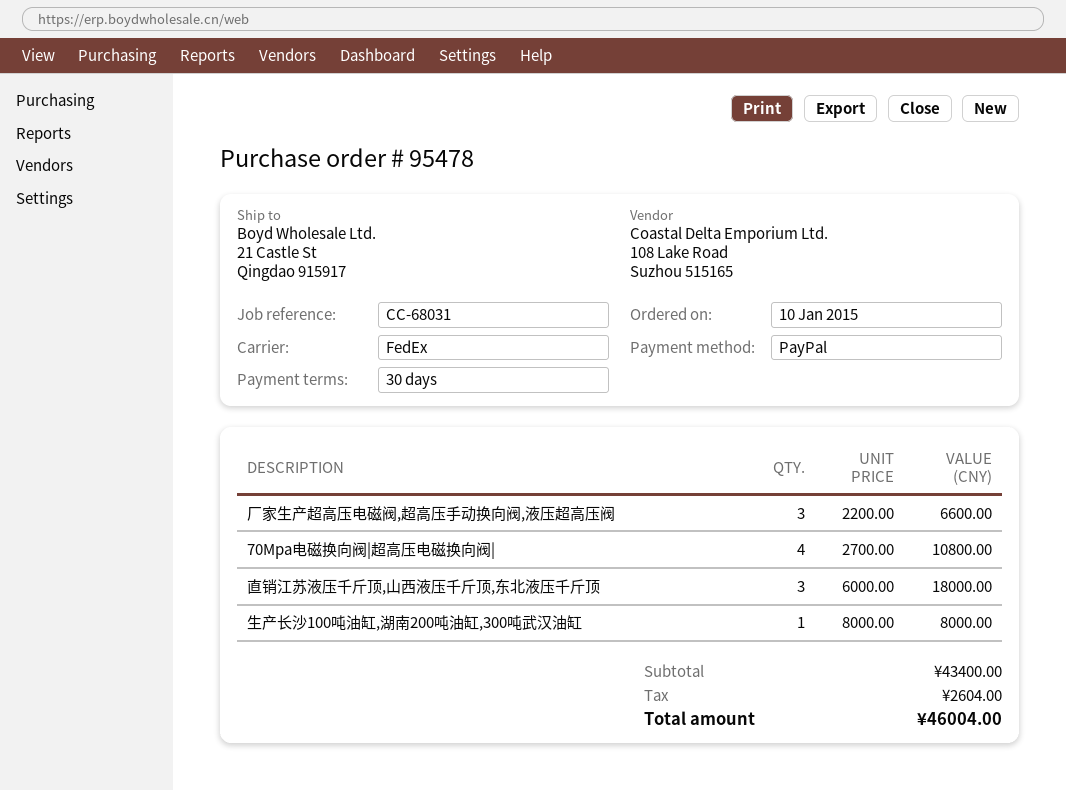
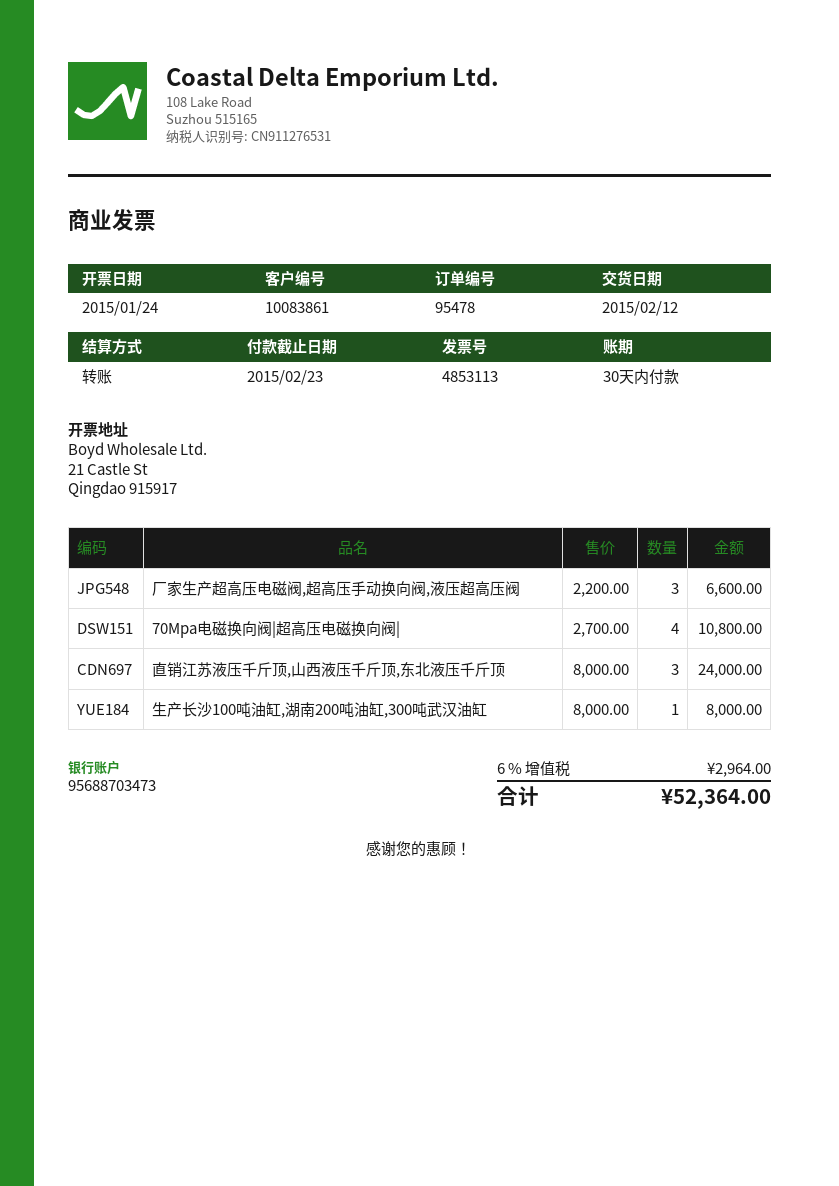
payment method: PayPal -> bank transfer
直销江苏液压千斤顶,山西液压千斤顶,东北液压千斤顶: 3 x 6000.00 = 18000.00 -> 3 x 8000.00 = 24000.00
tax: 2604.00 -> 2964.00
total: 46004.00 -> 52364.00

